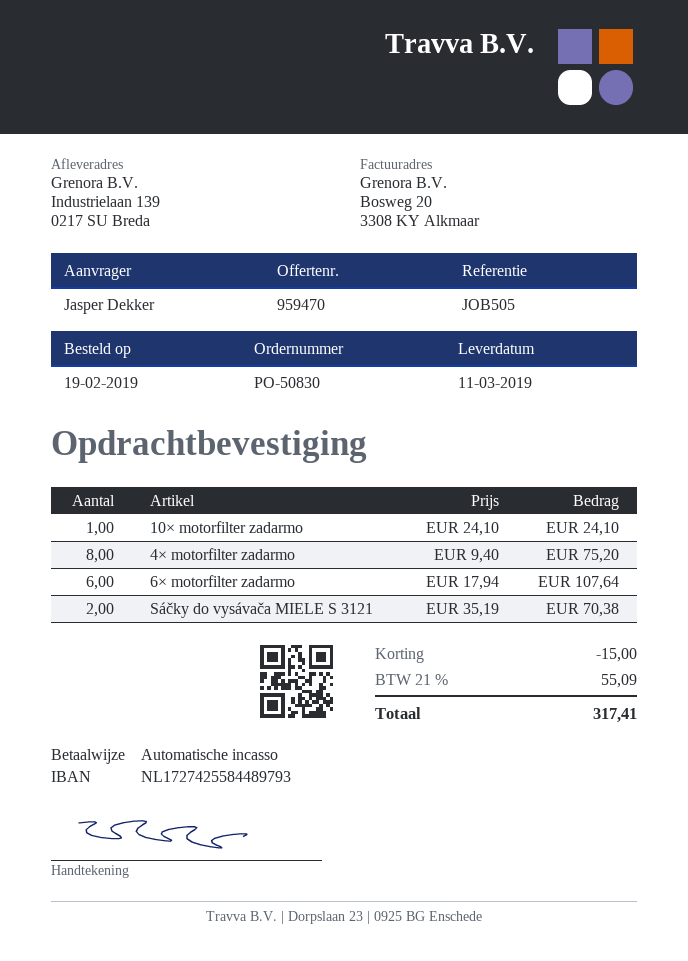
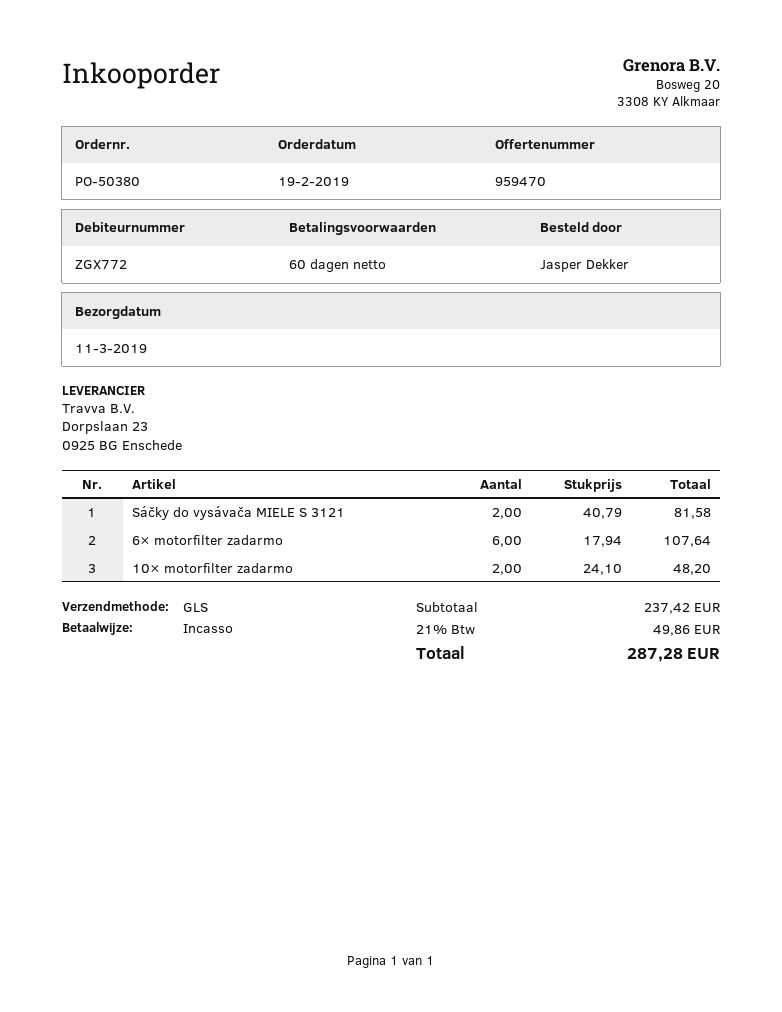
order number: PO-50830 -> PO-50380
10× motorfilter zadarmo: 1 x 24.10 = 24.10 -> 2 x 24.10 = 48.20
4× motorfilter zadarmo: 8 x 9.40 = 75.20 -> none
Sáčky do vysávača MIELE S 3121: 2 x 35.19 = 70.38 -> 2 x 40.79 = 81.58
discount: 15.00 -> none
tax: 21% = 55.09 -> 21% = 49.86
total: 317.41 -> 287.28

